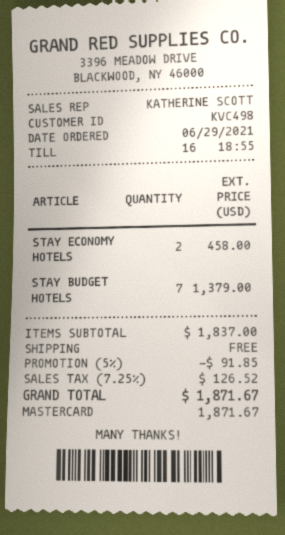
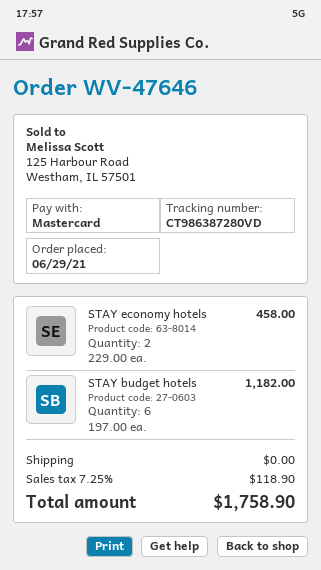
STAY BUDGET HOTELS: 7 for 1379.00 -> 6 for 1182.00
discount: 5% = 91.85 -> none
tax: 7.25% = 126.52 -> 7.25% = 118.90
total: 1871.67 -> 1758.90

